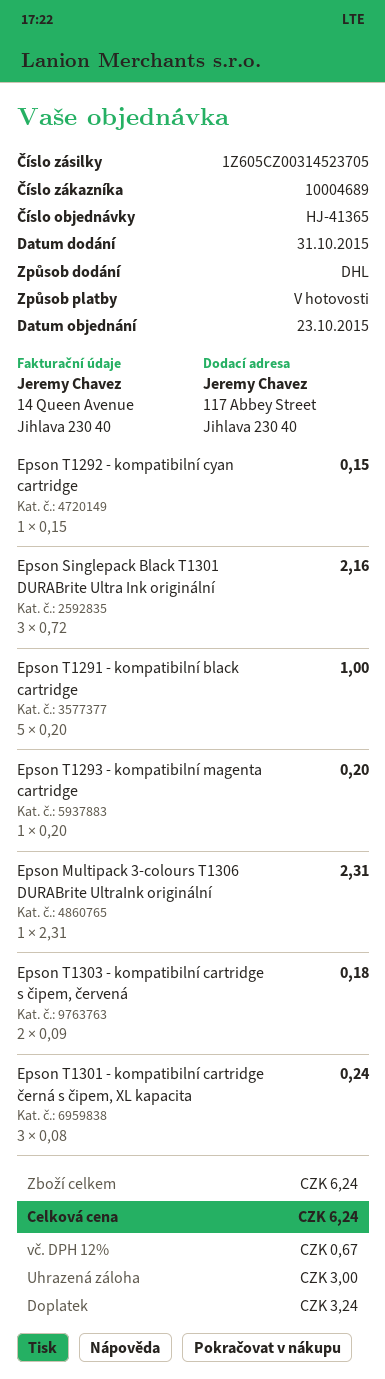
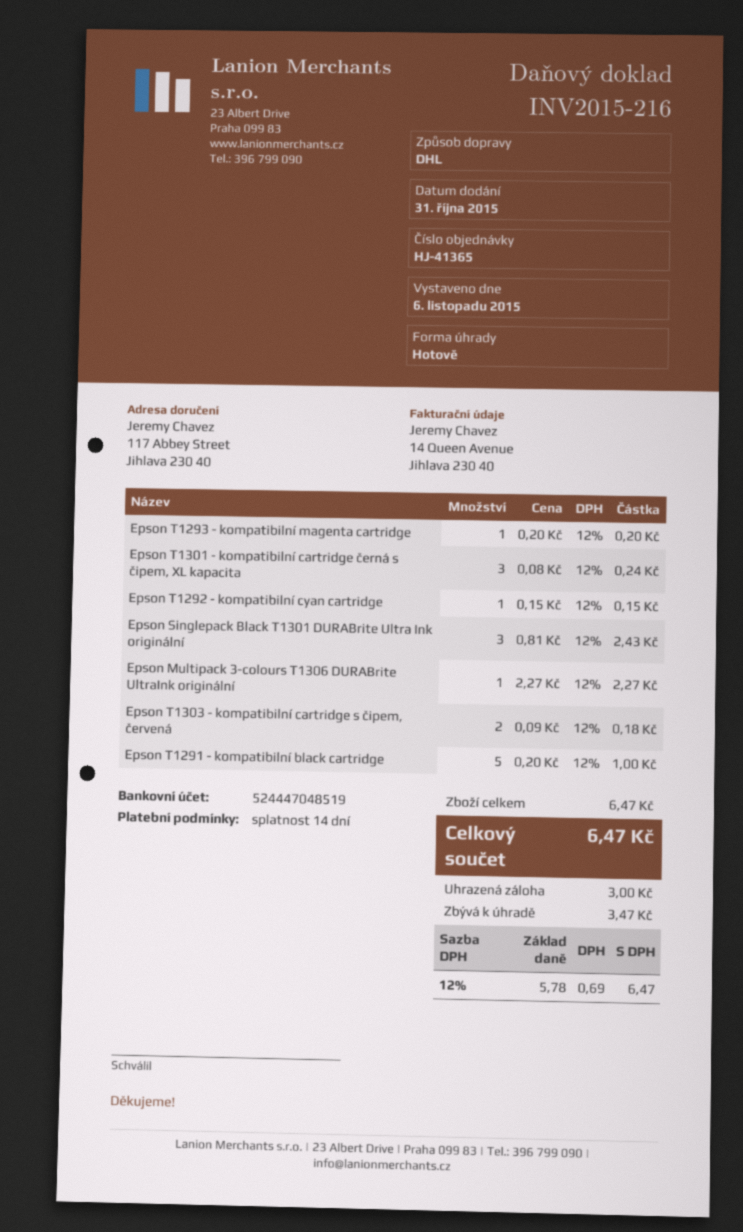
Epson Singlepack Black T1301 DURABrite Ultra Ink originální: 3 x 0.72 = 2.16 -> 3 x 0.81 = 2.43
Epson Multipack 3-colours T1306 DURABrite UltraInk originální: 1 x 2.31 = 2.31 -> 1 x 2.27 = 2.27
subtotal: 6.24 -> 6.47
tax: 12% = 0.67 -> 12% = 0.69
total: 6.24 -> 6.47
balance: 3.24 -> 3.47

